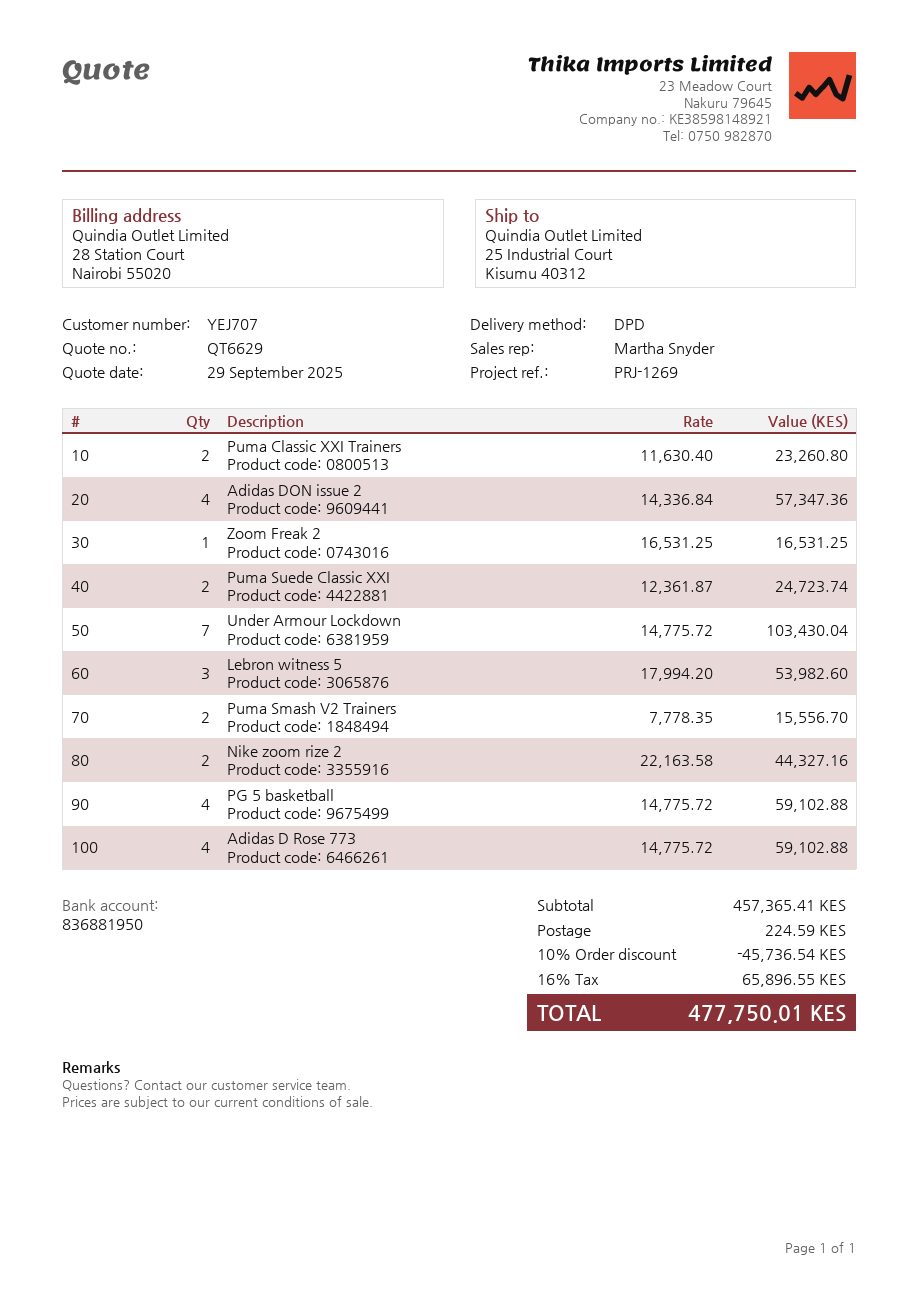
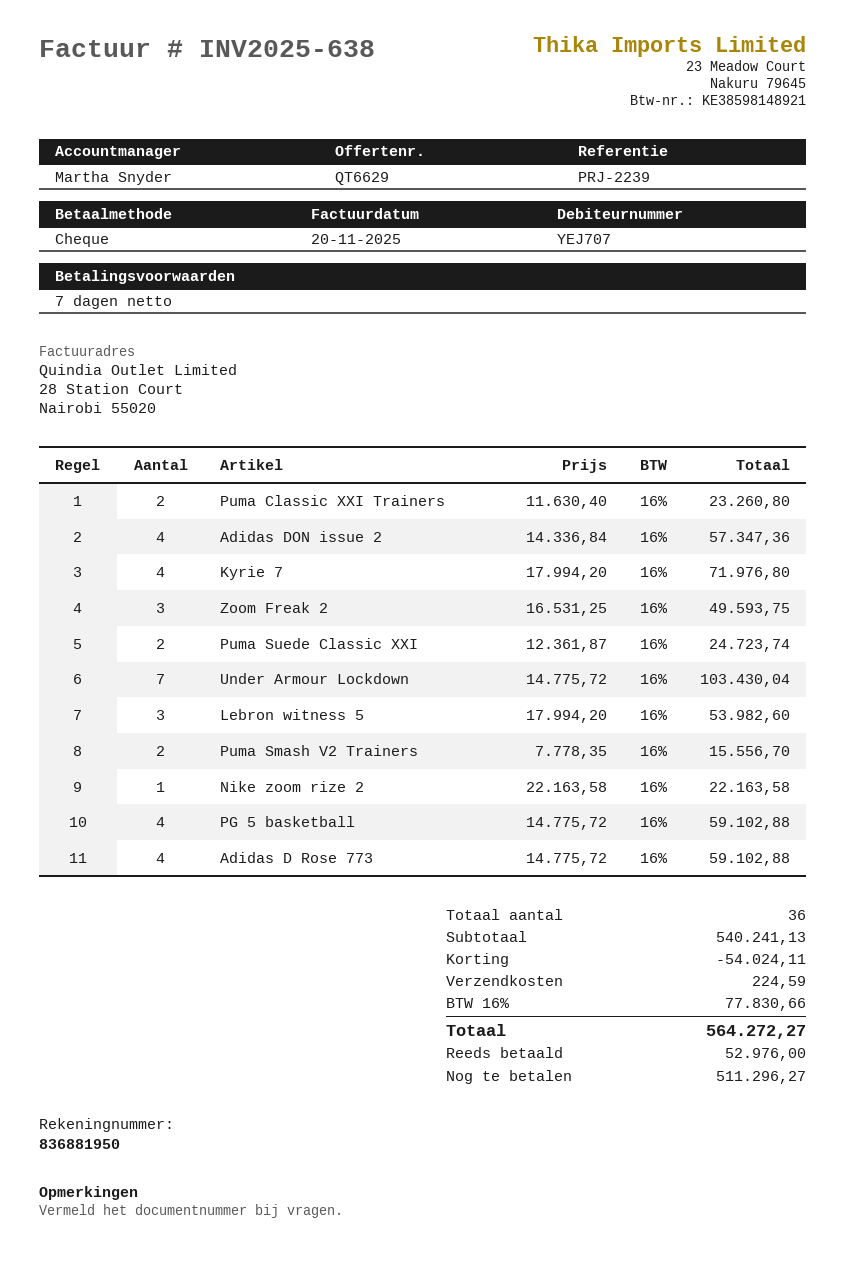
reference: PRJ-1269 -> PRJ-2239
Zoom Freak 2: 1 x 16531.25 = 16531.25 -> 3 x 16531.25 = 49593.75
Nike zoom rize 2: 2 x 22163.58 = 44327.16 -> 1 x 22163.58 = 22163.58
Kyrie 7: none -> 4 x 17994.20 = 71976.80
subtotal: 457365.41 -> 540241.13
discount: 45736.54 -> 54024.11
tax: 16% = 65896.55 -> 16% = 77830.66
total: 477750.01 -> 564272.27

